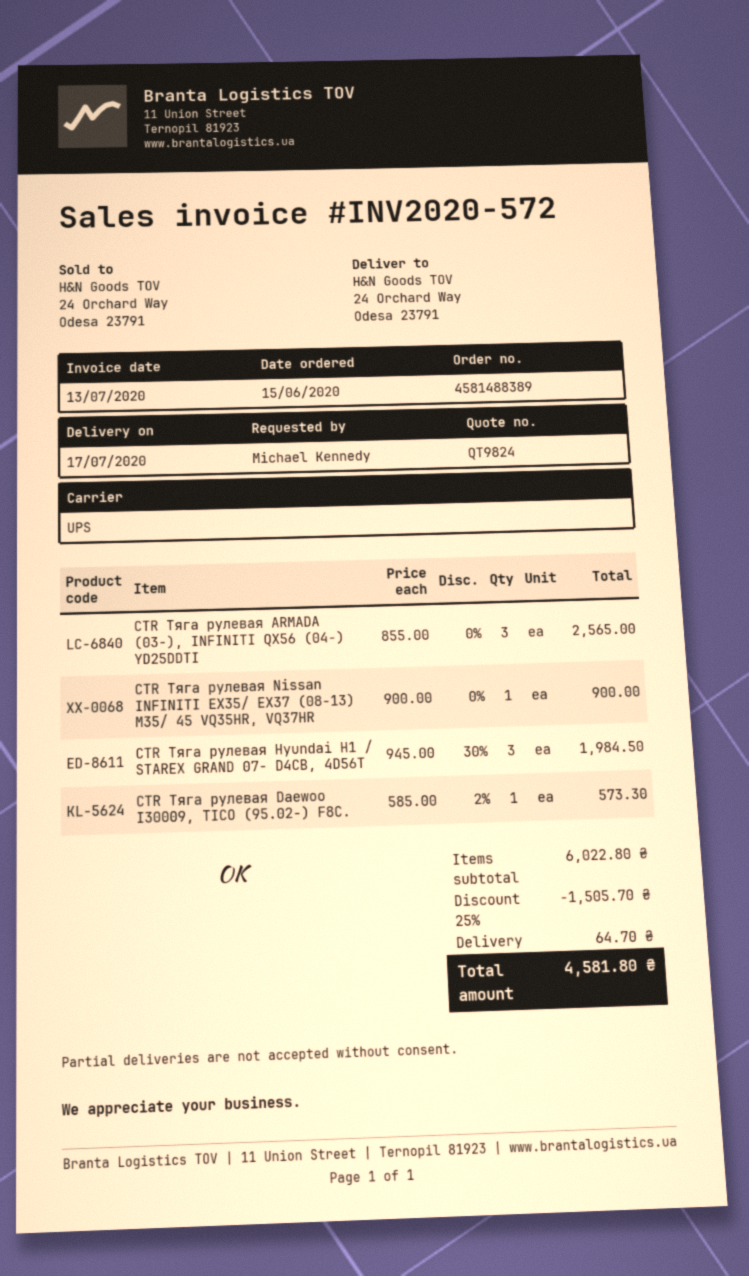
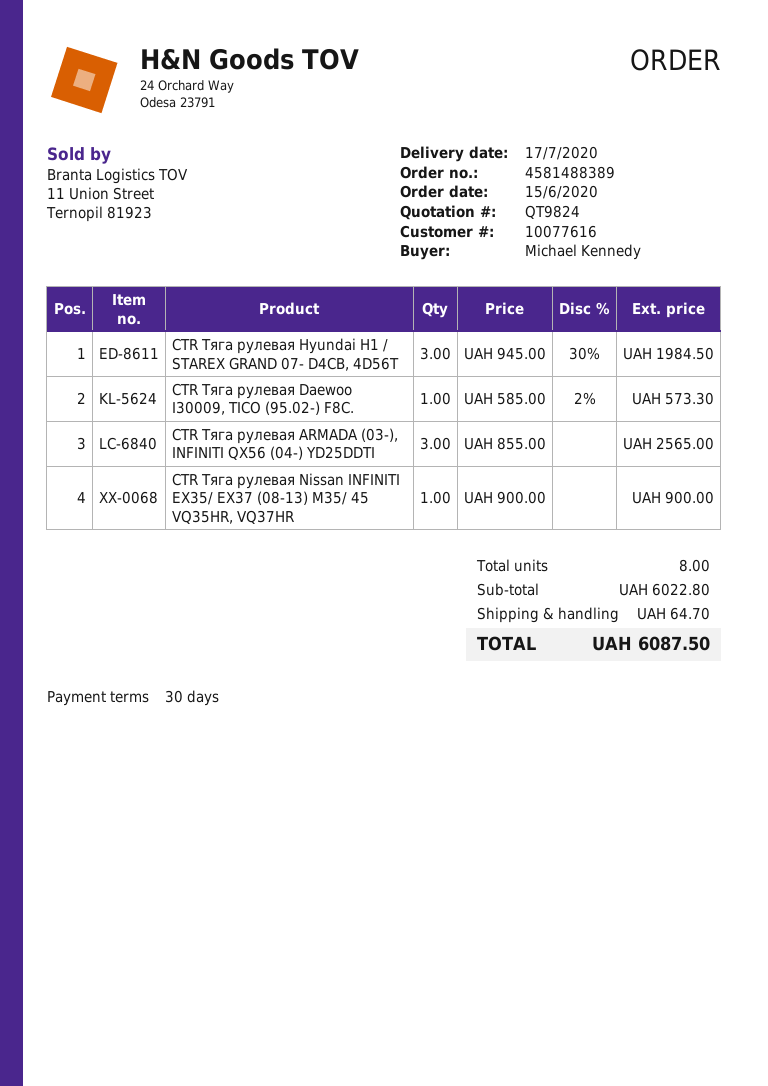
discount: 25% = 1505.70 -> none
total: 4581.80 -> 6087.50

